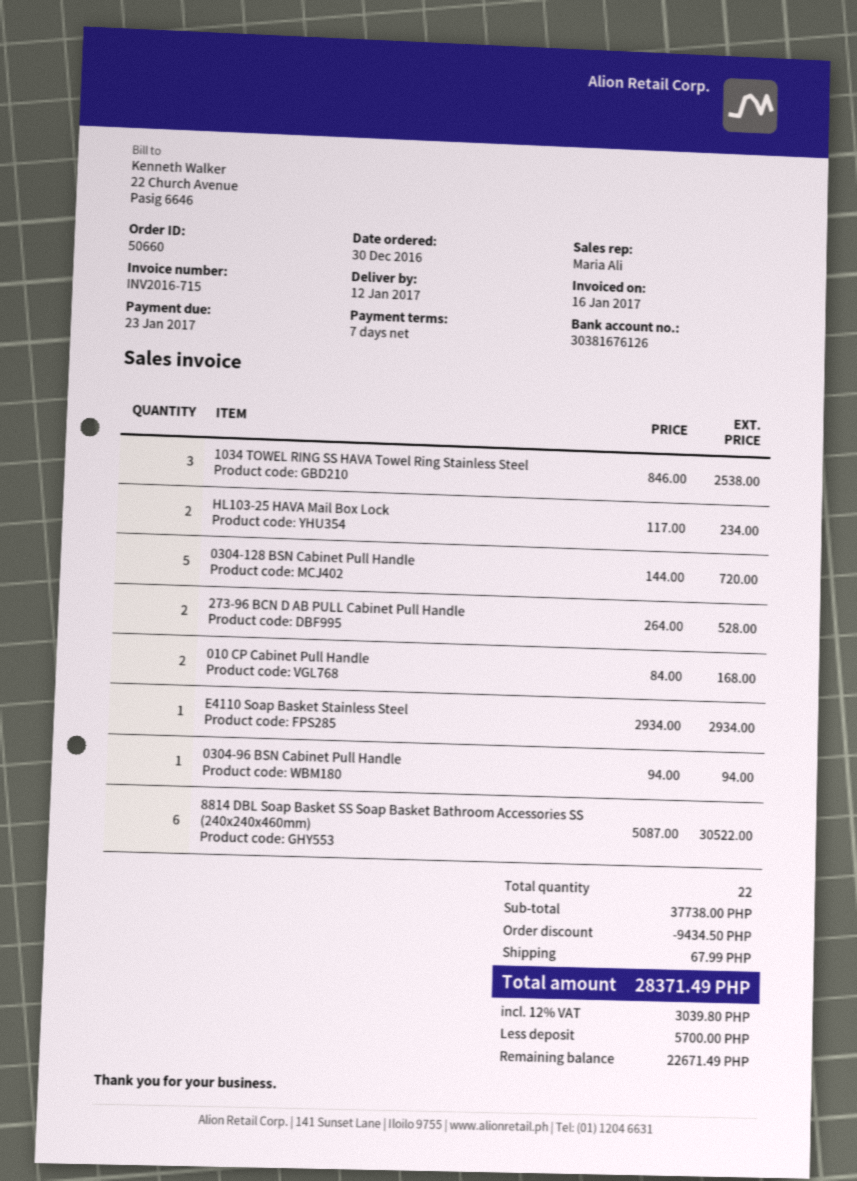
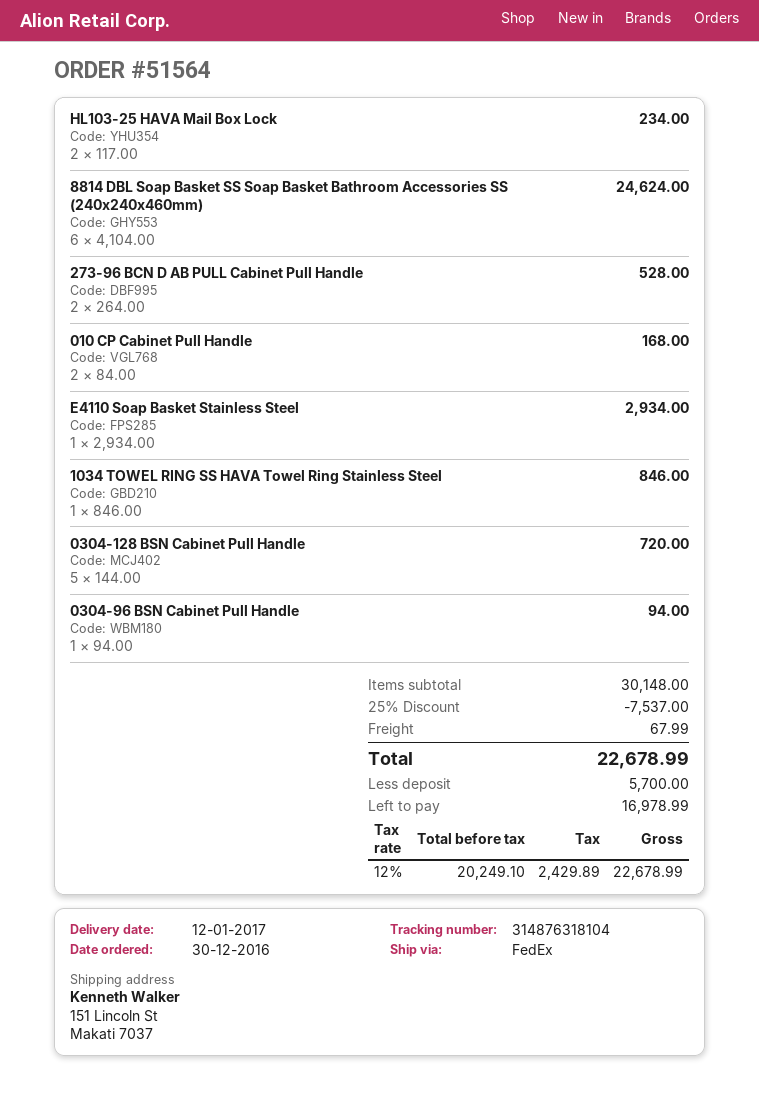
order number: 50660 -> 51564
1034 TOWEL RING SS HAVA Towel Ring Stainless Steel: 3 x 846.00 = 2538.00 -> 1 x 846.00 = 846.00
8814 DBL Soap Basket SS Soap Basket Bathroom Accessories SS (240x240x460mm): 6 x 5087.00 = 30522.00 -> 6 x 4104.00 = 24624.00
subtotal: 37738.00 -> 30148.00
discount: 9434.50 -> 7537.00
tax: 12% = 3039.80 -> 12% = 2429.89
total: 28371.49 -> 22678.99
balance: 22671.49 -> 16978.99

